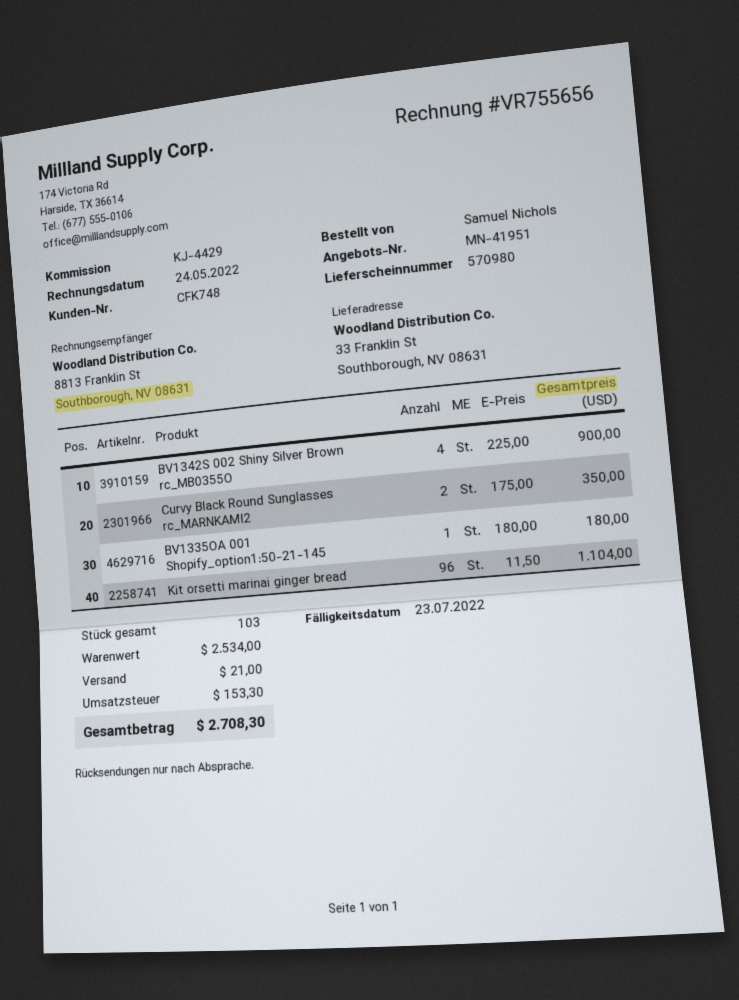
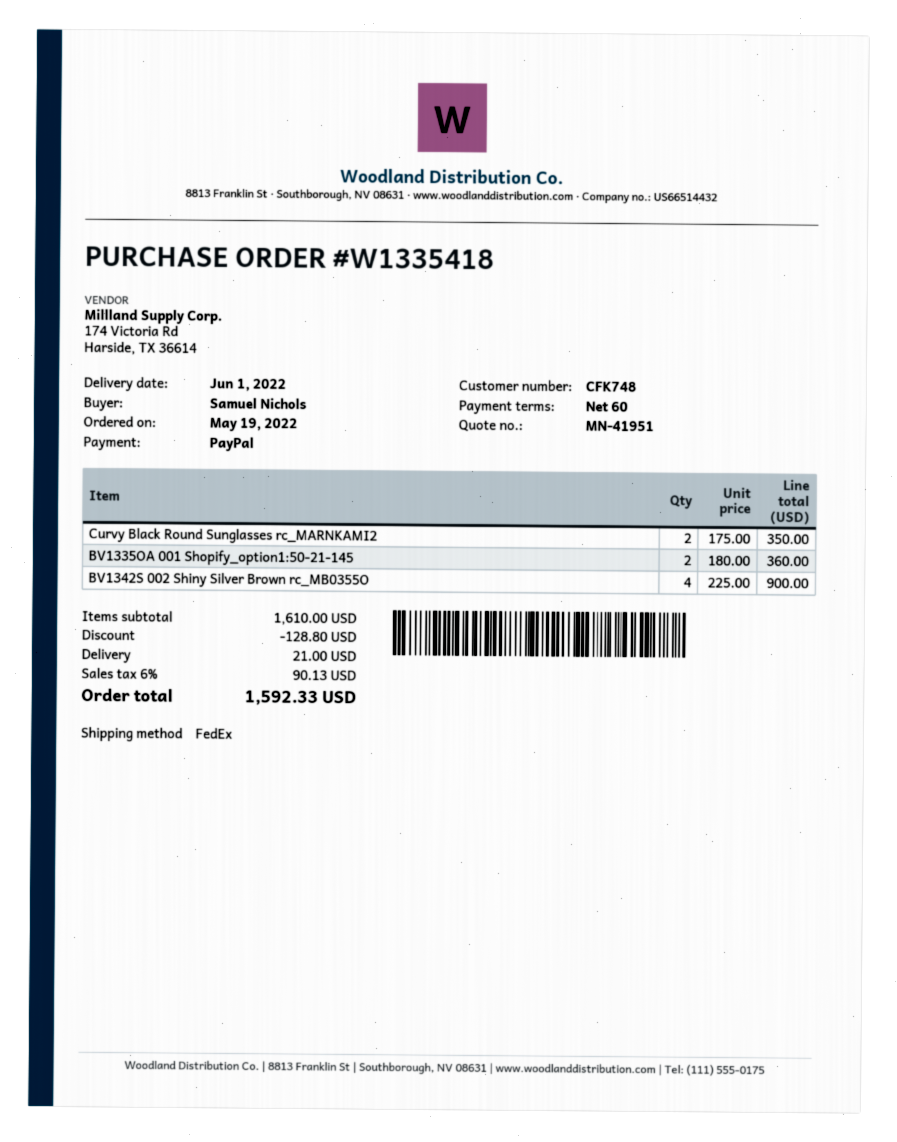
BV1335OA 001 Shopify_option1:50-21-145: 1 x 180.00 = 180.00 -> 2 x 180.00 = 360.00
Kit orsetti marinai ginger bread: 96 x 11.50 = 1104.00 -> none
subtotal: 2534.00 -> 1610.00
discount: none -> 128.80
tax: 153.30 -> 90.13
total: 2708.30 -> 1592.33

